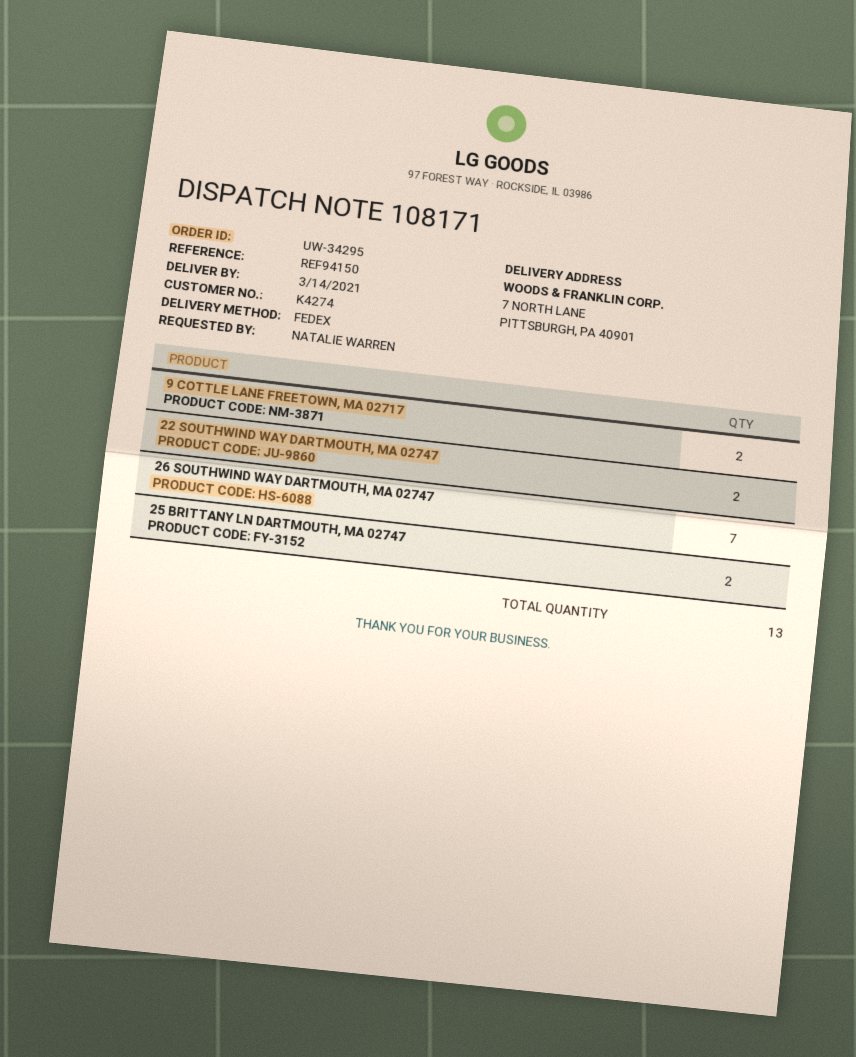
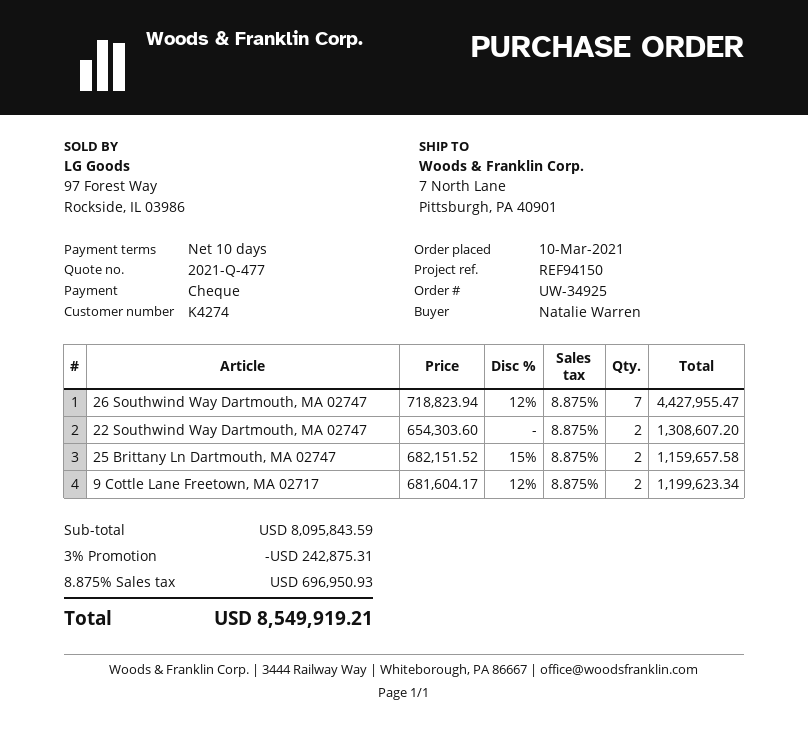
order number: UW-34295 -> UW-34925

